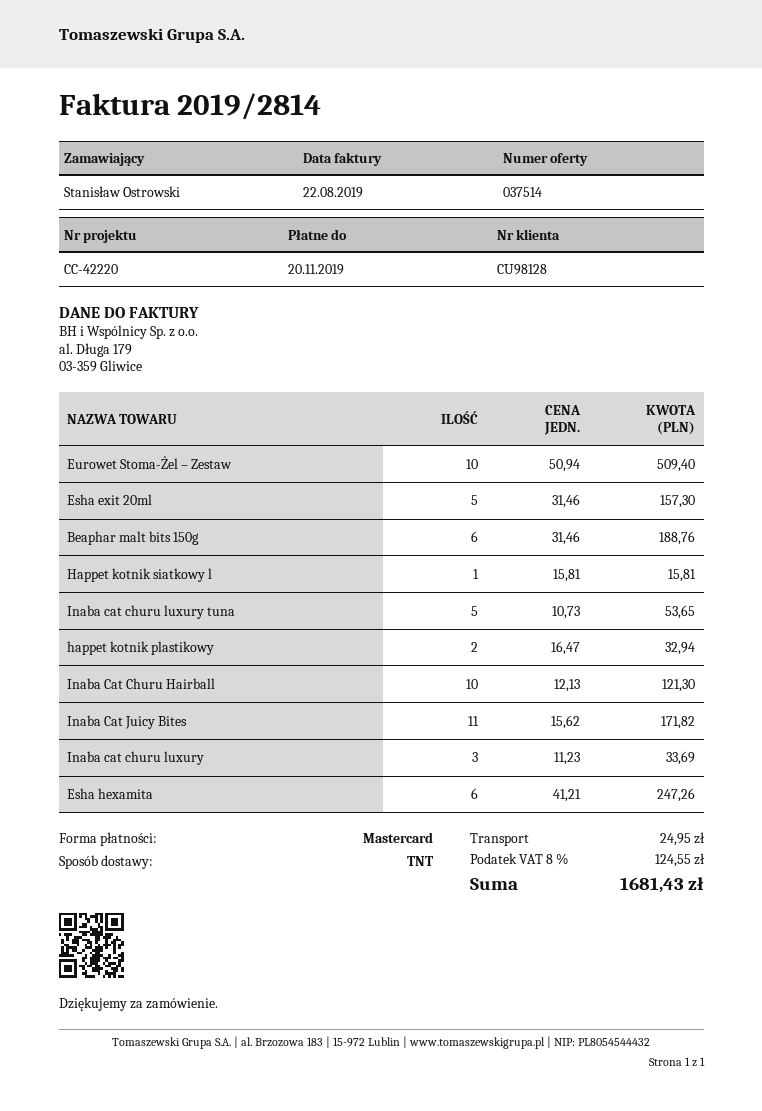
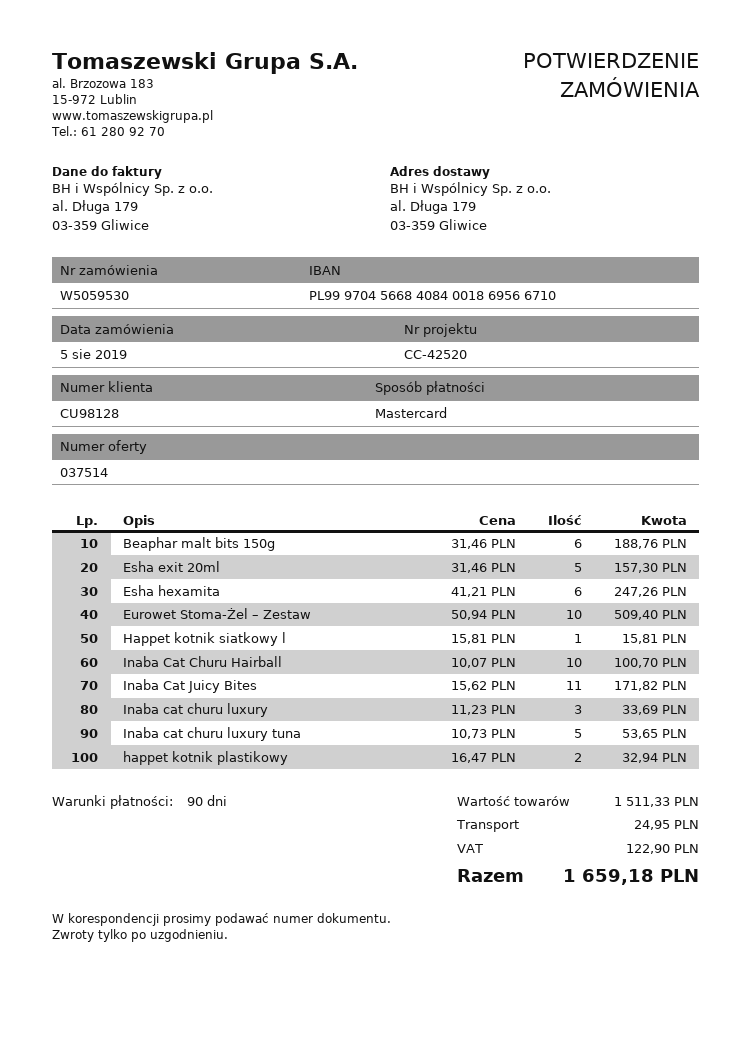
reference: CC-42220 -> CC-42520
Inaba Cat Churu Hairball: 10 x 12.13 = 121.30 -> 10 x 10.07 = 100.70
tax: 124.55 -> 122.90
total: 1681.43 -> 1659.18

